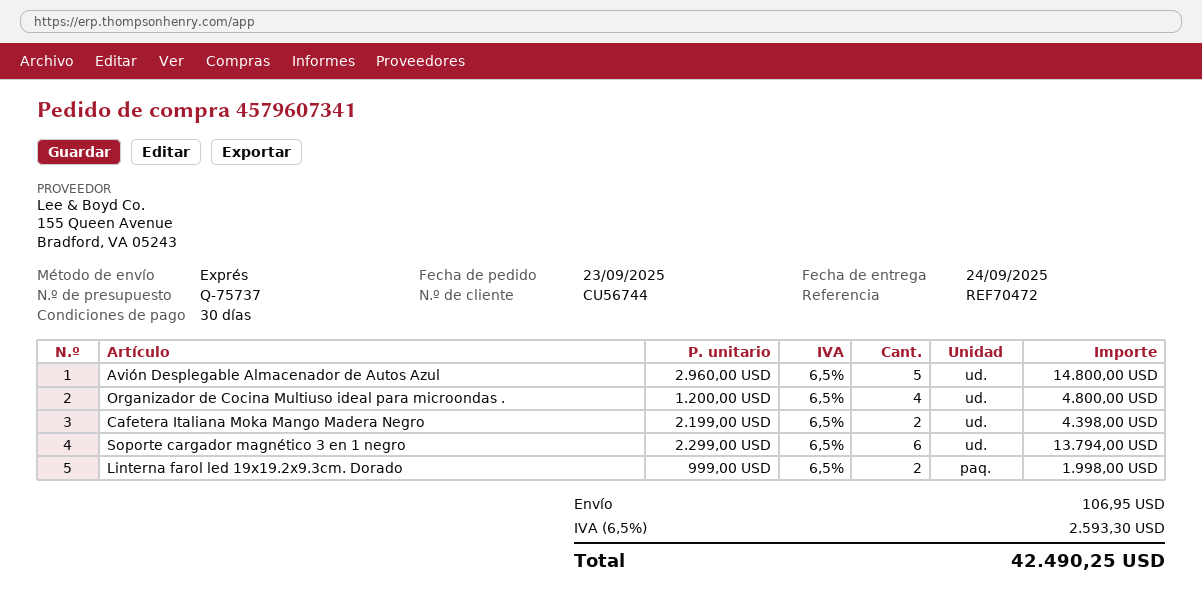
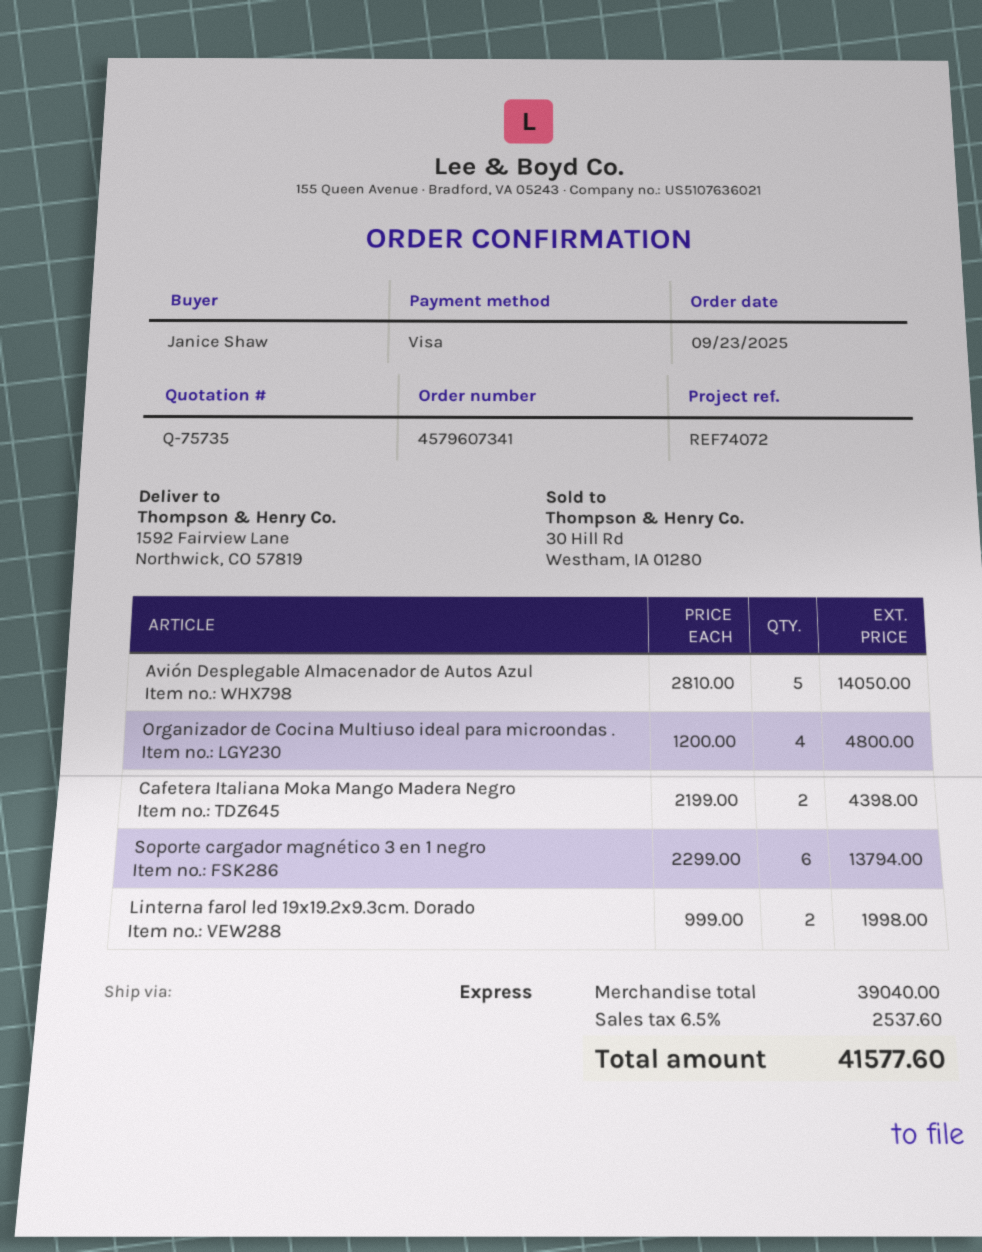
quote number: Q-75737 -> Q-75735
reference: REF70472 -> REF74072
Avión Desplegable Almacenador de Autos Azul: 5 x 2960.00 = 14800.00 -> 5 x 2810.00 = 14050.00
shipping: 106.95 -> none
tax: 6.5% = 2593.30 -> 6.5% = 2537.60
total: 42490.25 -> 41577.60

